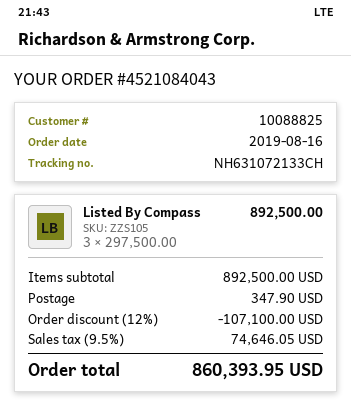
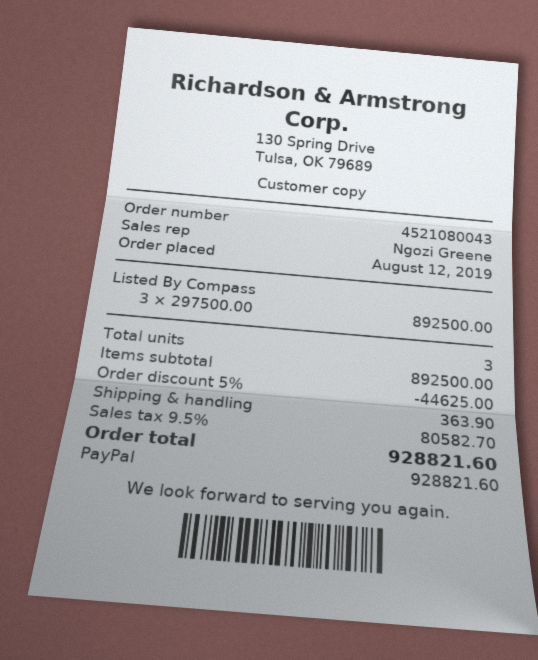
order number: 4521084043 -> 4521080043
order date: 2019-08-16 -> 2019-08-12
discount: 12% = 107100.00 -> 5% = 44625.00
shipping: 347.90 -> 363.90
tax: 9.5% = 74646.05 -> 9.5% = 80582.70
total: 860393.95 -> 928821.60

